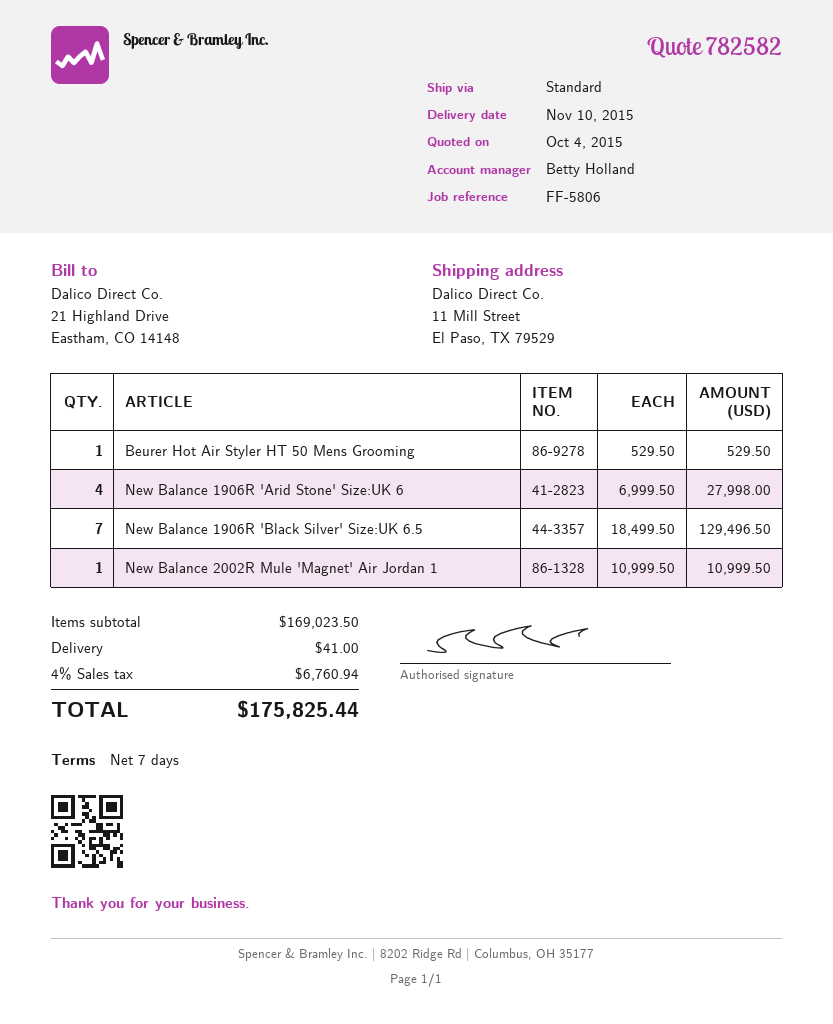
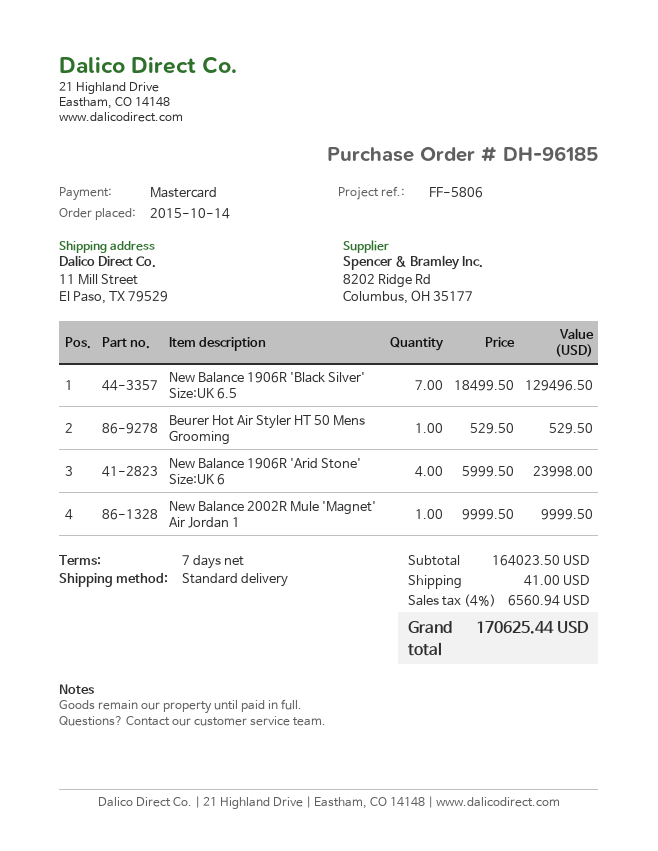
New Balance 1906R 'Arid Stone' Size:UK 6: 4 x 6999.50 = 27998.00 -> 4 x 5999.50 = 23998.00
New Balance 2002R Mule 'Magnet' Air Jordan 1: 1 x 10999.50 = 10999.50 -> 1 x 9999.50 = 9999.50
subtotal: 169023.50 -> 164023.50
tax: 4% = 6760.94 -> 4% = 6560.94
total: 175825.44 -> 170625.44

